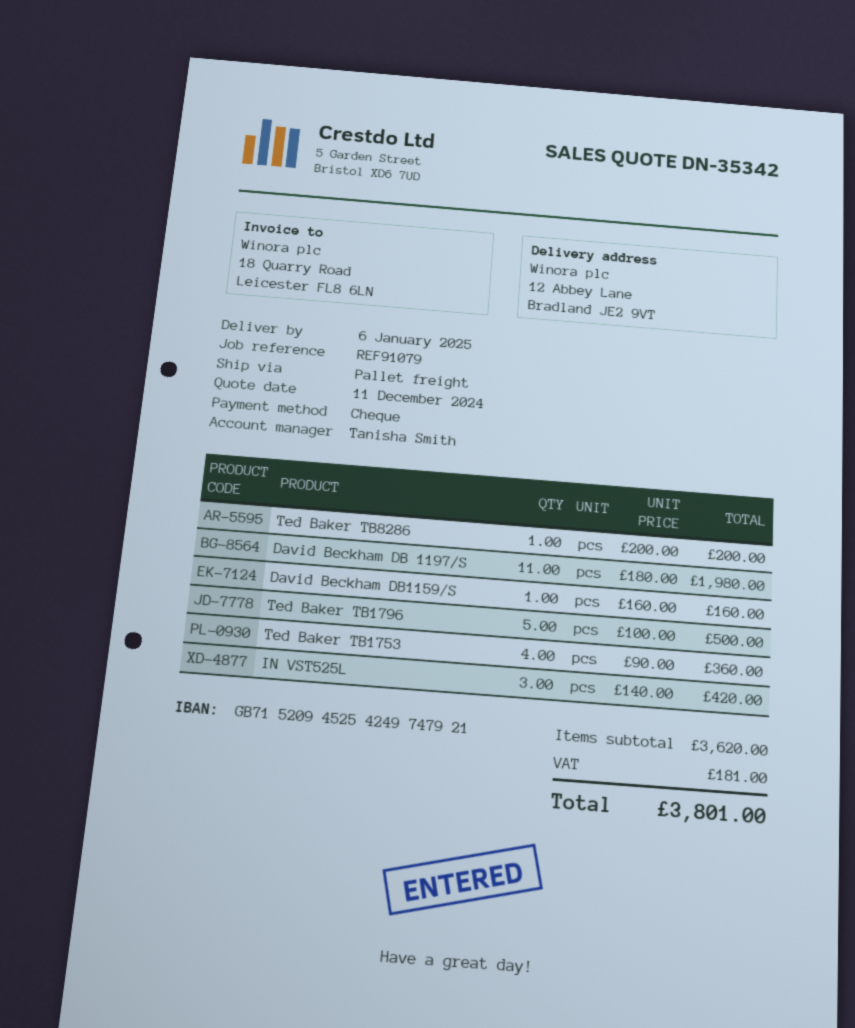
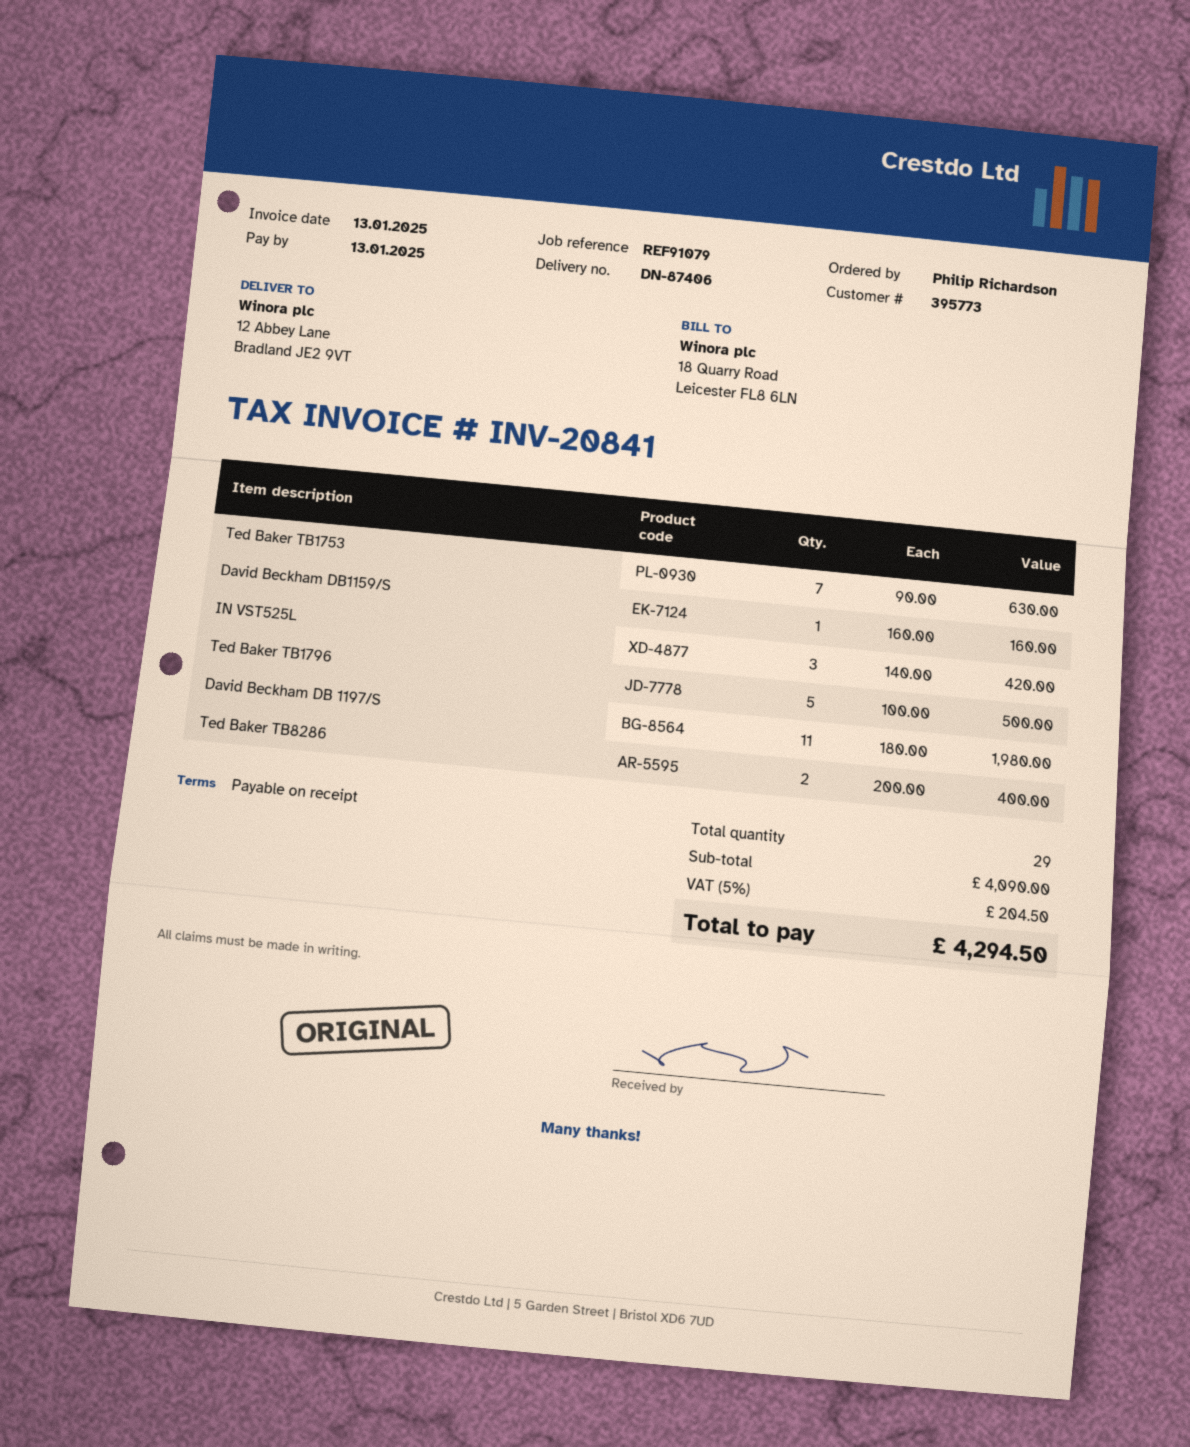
Ted Baker TB8286: 1 x 200.00 = 200.00 -> 2 x 200.00 = 400.00
Ted Baker TB1753: 4 x 90.00 = 360.00 -> 7 x 90.00 = 630.00
subtotal: 3620.00 -> 4090.00
tax: 181.00 -> 204.50
total: 3801.00 -> 4294.50

